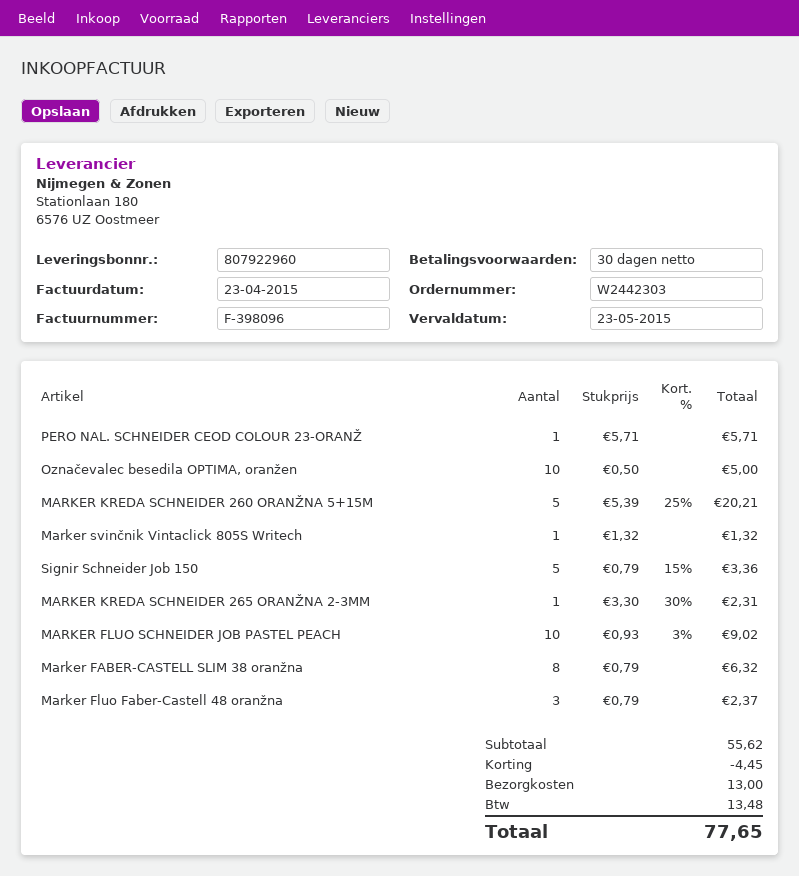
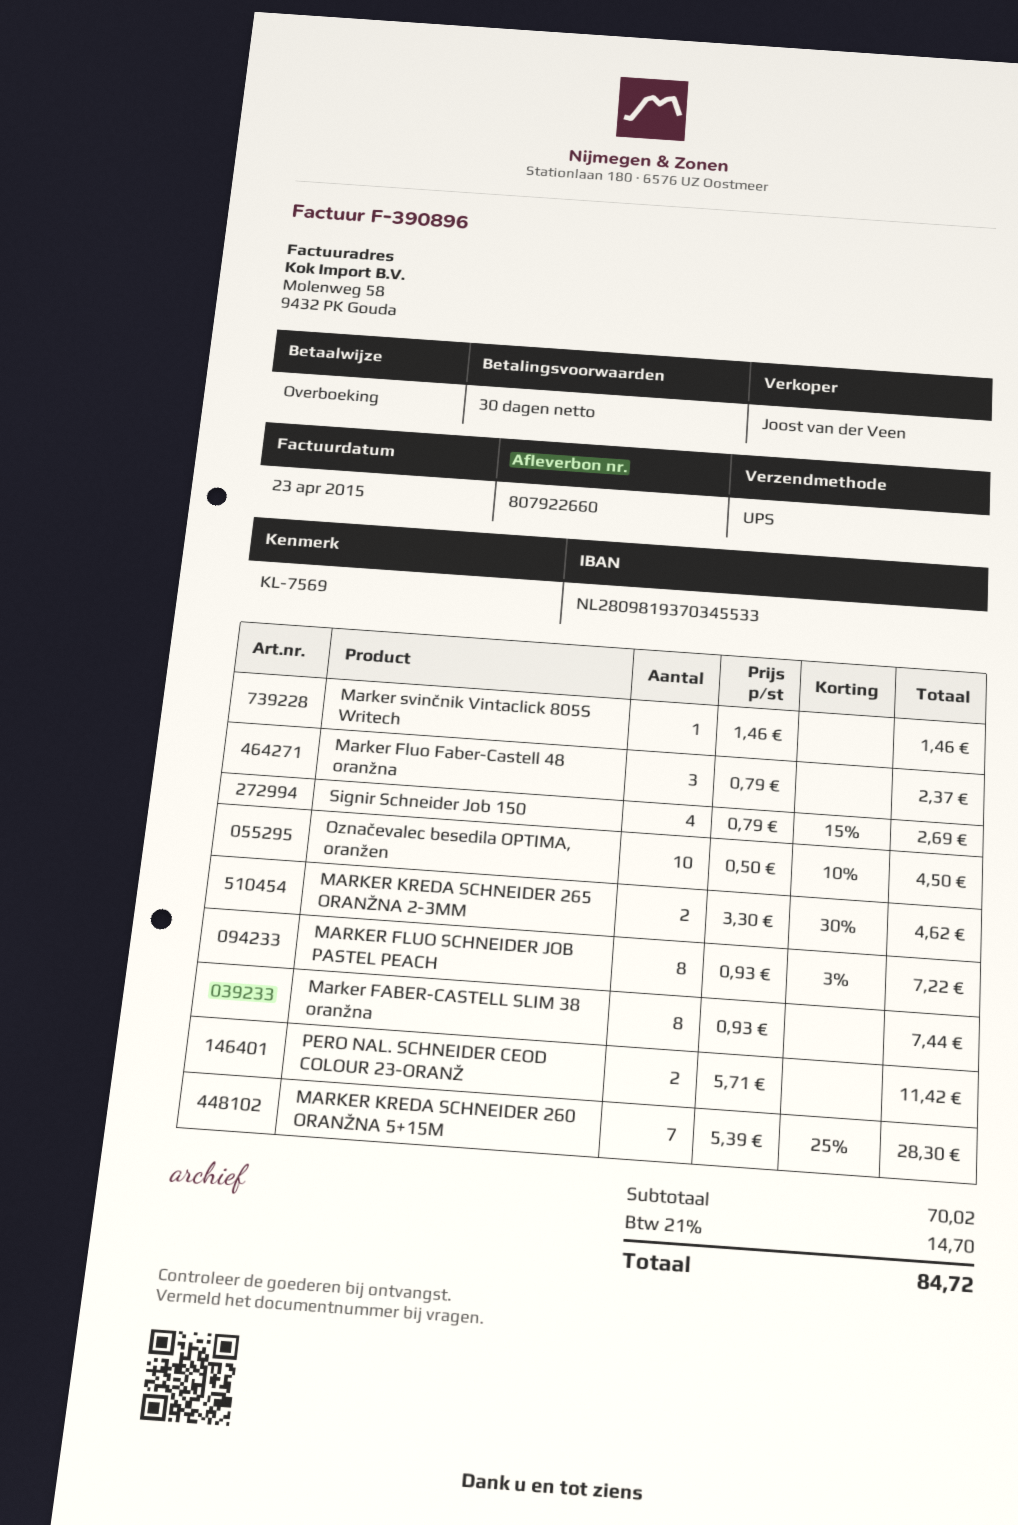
delivery note number: 807922960 -> 807922660
invoice number: F-398096 -> F-390896
PERO NAL. SCHNEIDER CEOD COLOUR 23-ORANŽ: 1 x 5.71 = 5.71 -> 2 x 5.71 = 11.42
Označevalec besedila OPTIMA, oranžen: 10 x 0.50 = 5.00 -> 10 x 0.50 - 10% = 4.50
MARKER KREDA SCHNEIDER 260 ORANŽNA 5+15M: 5 x 5.39 - 25% = 20.21 -> 7 x 5.39 - 25% = 28.30
Marker svinčnik Vintaclick 805S Writech: 1 x 1.32 = 1.32 -> 1 x 1.46 = 1.46
Signir Schneider Job 150: 5 x 0.79 - 15% = 3.36 -> 4 x 0.79 - 15% = 2.69
MARKER KREDA SCHNEIDER 265 ORANŽNA 2-3MM: 1 x 3.30 - 30% = 2.31 -> 2 x 3.30 - 30% = 4.62
MARKER FLUO SCHNEIDER JOB PASTEL PEACH: 10 x 0.93 - 3% = 9.02 -> 8 x 0.93 - 3% = 7.22
Marker FABER-CASTELL SLIM 38 oranžna: 8 x 0.79 = 6.32 -> 8 x 0.93 = 7.44
subtotal: 55.62 -> 70.02
discount: 4.45 -> none
shipping: 13.00 -> none
tax: 13.48 -> 14.70
total: 77.65 -> 84.72

